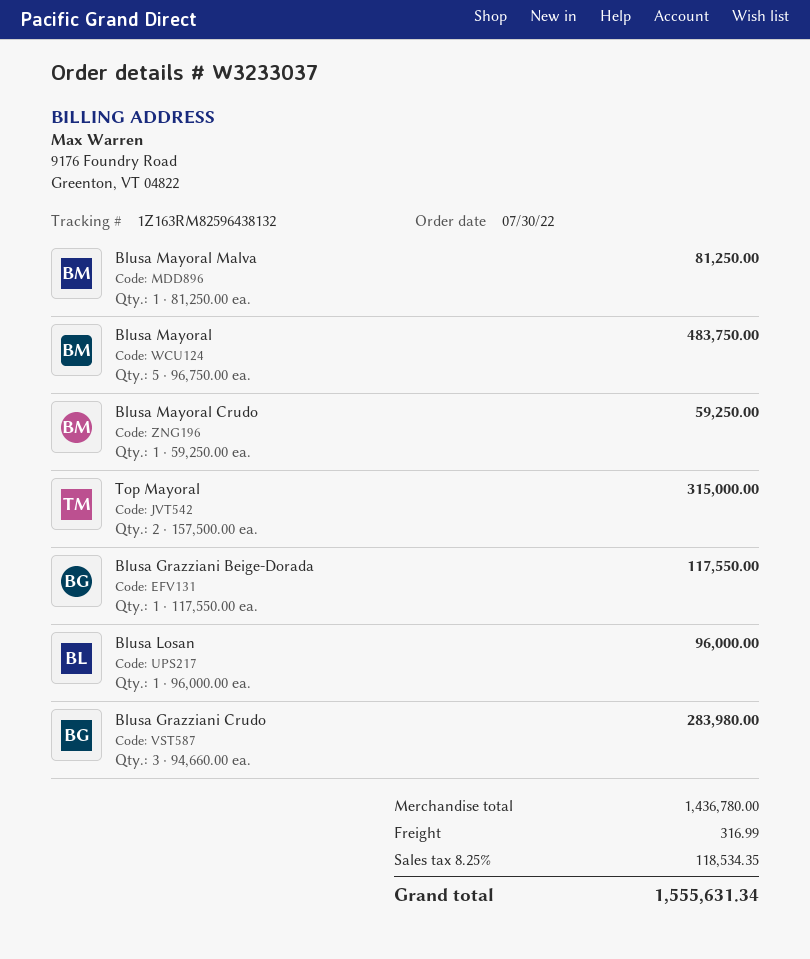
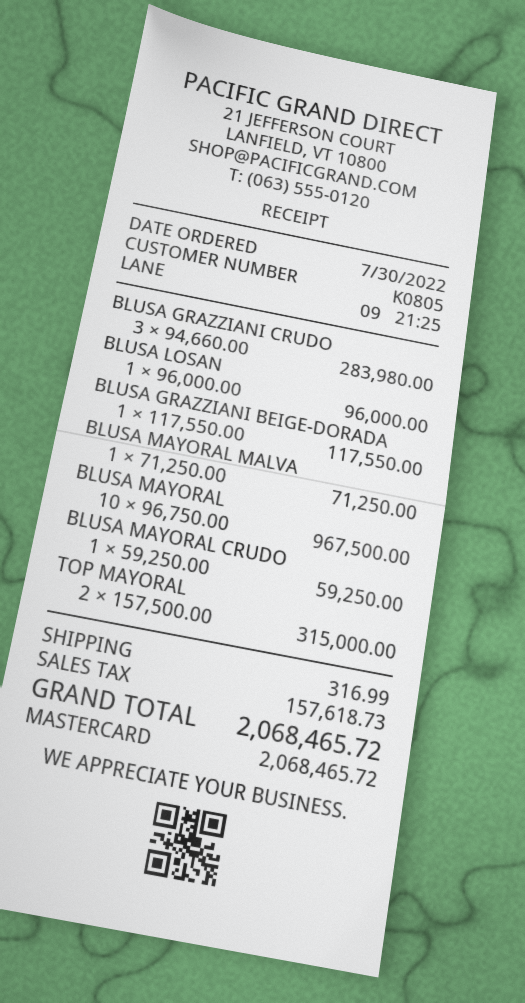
Blusa Mayoral Malva: 1 x 81250.00 = 81250.00 -> 1 x 71250.00 = 71250.00
Blusa Mayoral: 5 x 96750.00 = 483750.00 -> 10 x 96750.00 = 967500.00
tax: 118534.35 -> 157618.73
total: 1555631.34 -> 2068465.72

